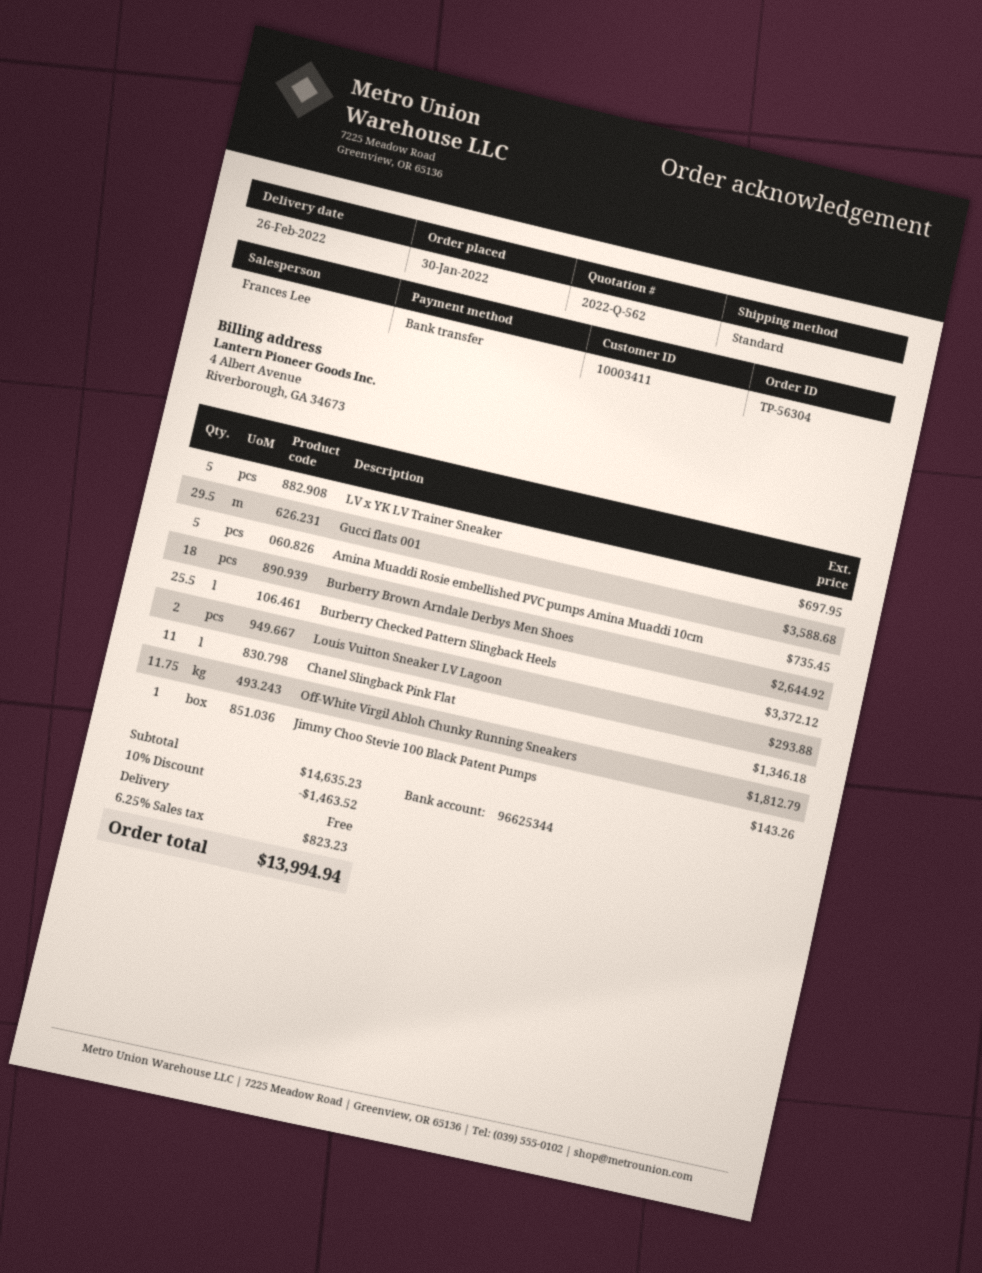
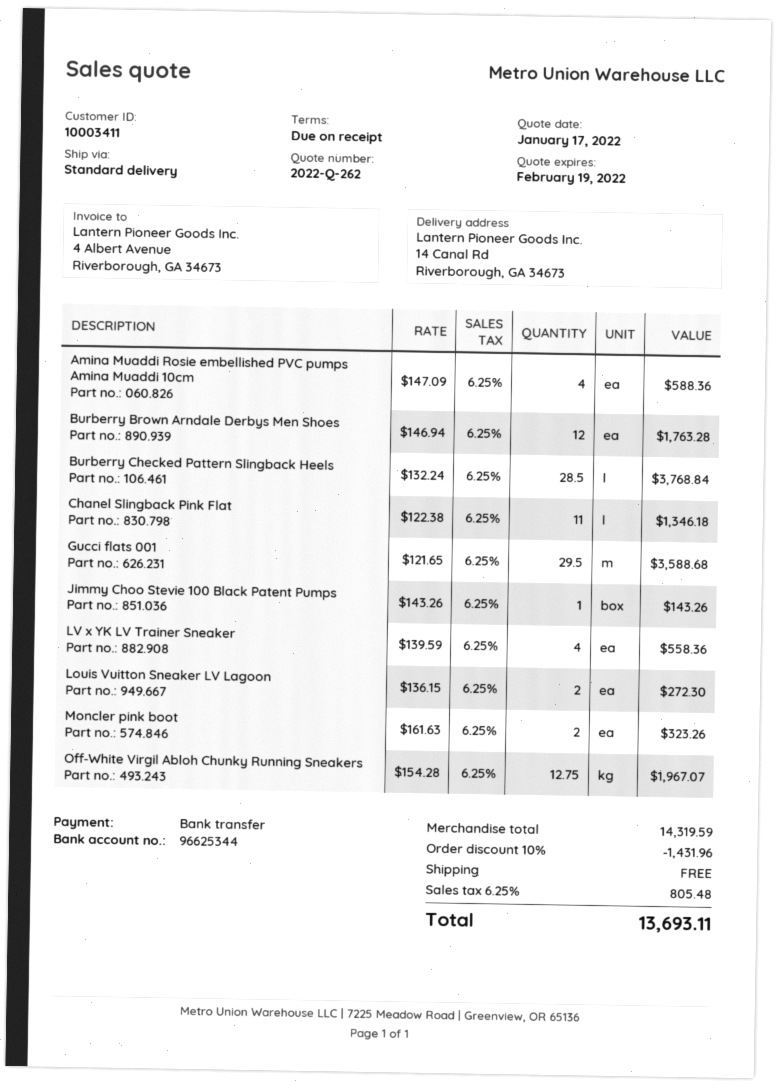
quote number: 2022-Q-562 -> 2022-Q-262
LV x YK LV Trainer Sneaker: 5 for 697.95 -> 4 for 558.36
Amina Muaddi Rosie embellished PVC pumps Amina Muaddi 10cm: 5 for 735.45 -> 4 for 588.36
Burberry Brown Arndale Derbys Men Shoes: 18 for 2644.92 -> 12 for 1763.28
Burberry Checked Pattern Slingback Heels: 25.5 for 3372.12 -> 28.5 for 3768.84
Louis Vuitton Sneaker LV Lagoon: 2 for 293.88 -> 2 for 272.30
Off-White Virgil Abloh Chunky Running Sneakers: 11.75 for 1812.79 -> 12.75 for 1967.07
Moncler pink boot: none -> 2 for 323.26
subtotal: 14635.23 -> 14319.59
discount: 10% = 1463.52 -> 10% = 1431.96
tax: 6.25% = 823.23 -> 6.25% = 805.48
total: 13994.94 -> 13693.11

